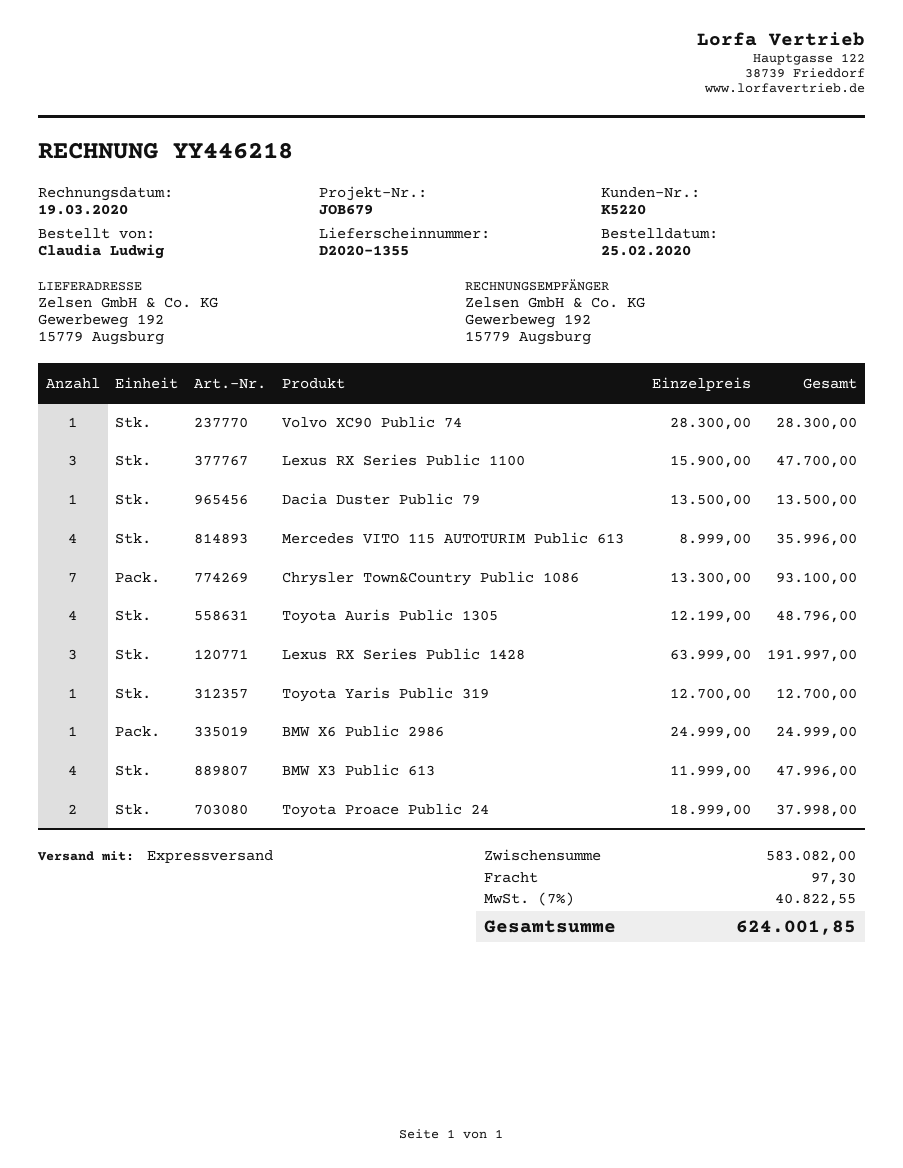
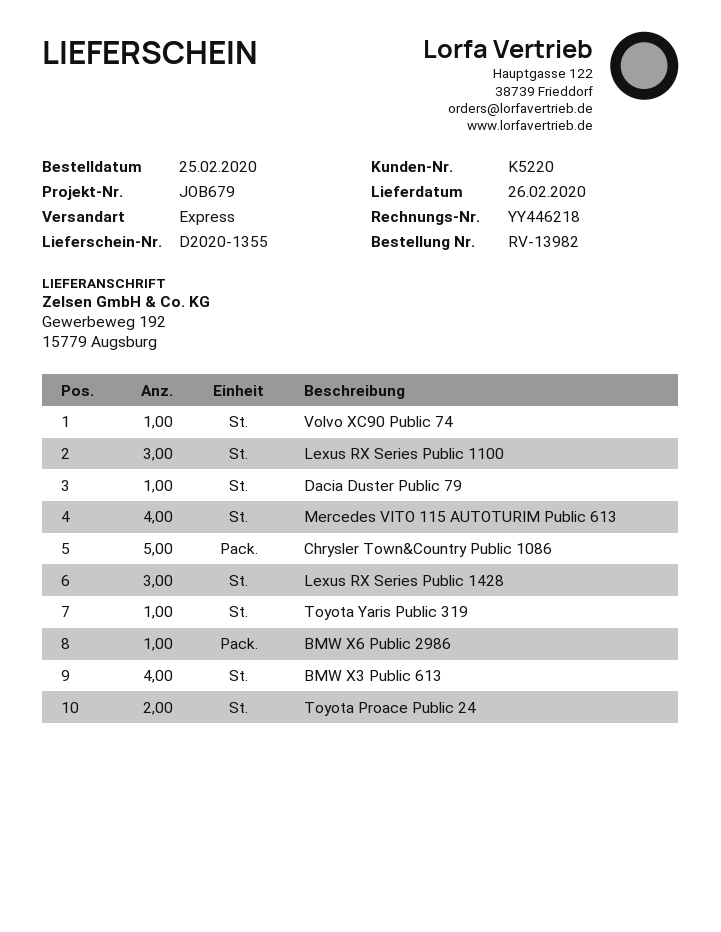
Chrysler Town&Country Public 1086: 7 -> 5
Toyota Auris Public 1305: 4 -> none

